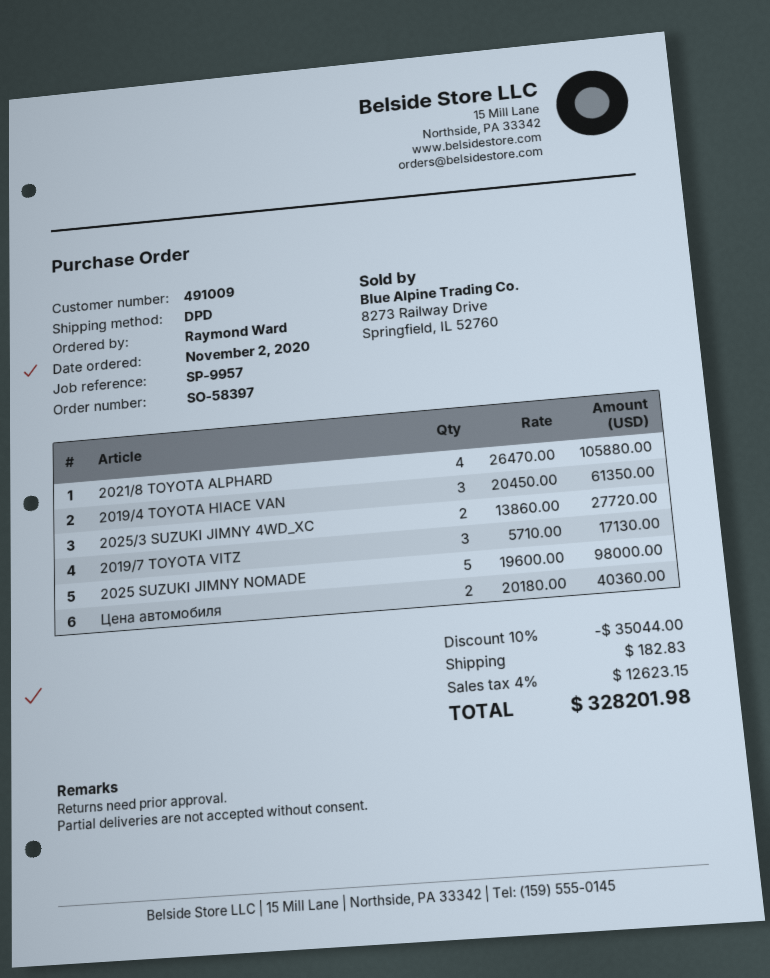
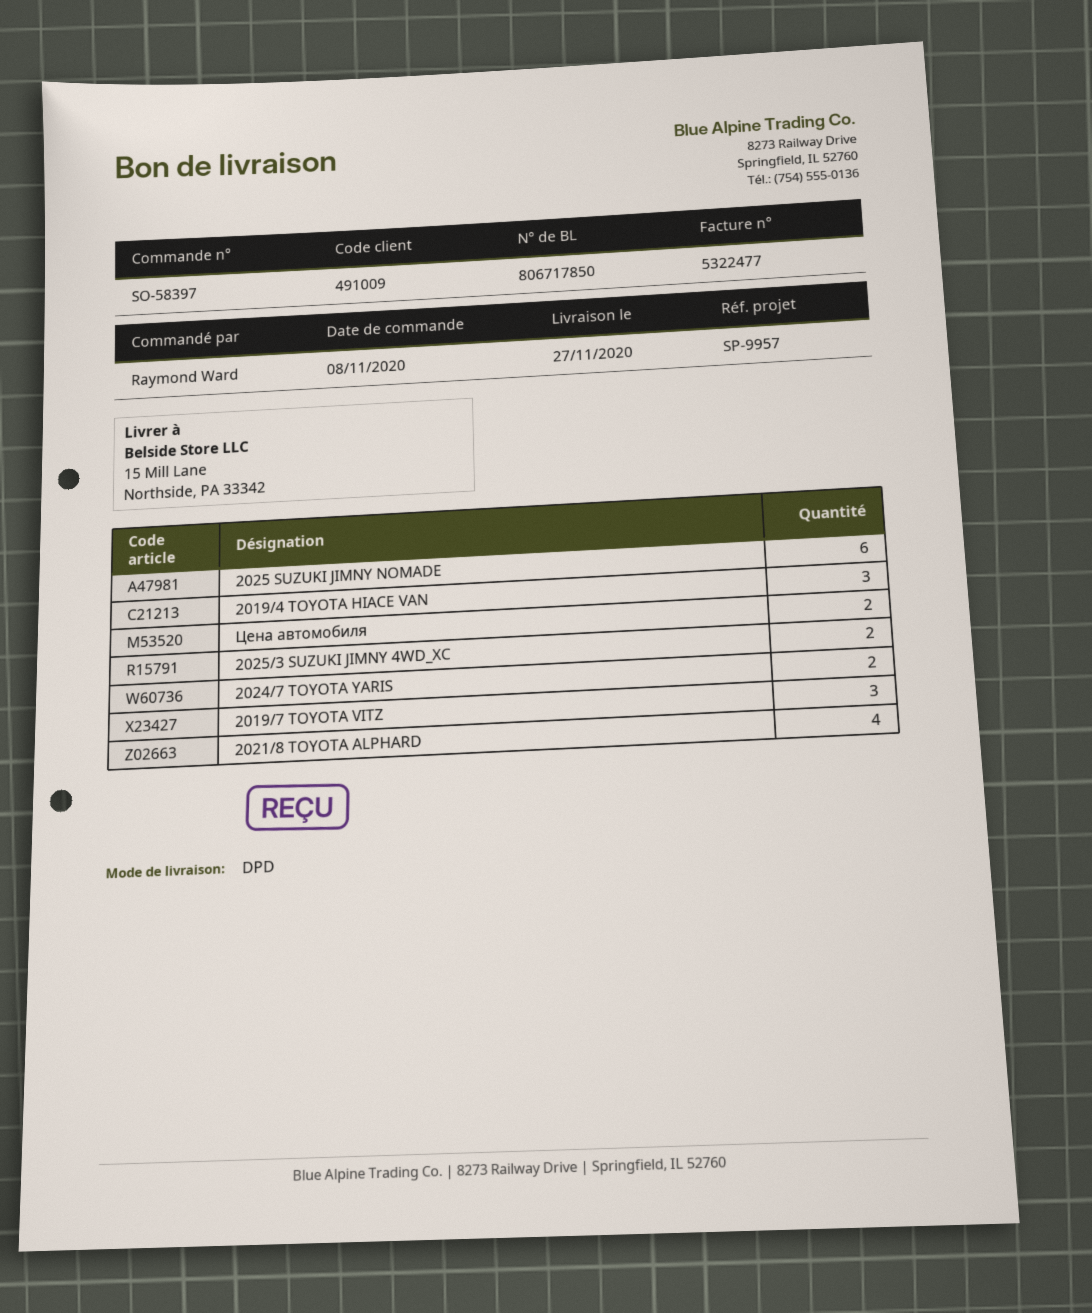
order date: 2020-11-02 -> 2020-11-08
2025 SUZUKI JIMNY NOMADE: 5 -> 6
2024/7 TOYOTA YARIS: none -> 2

